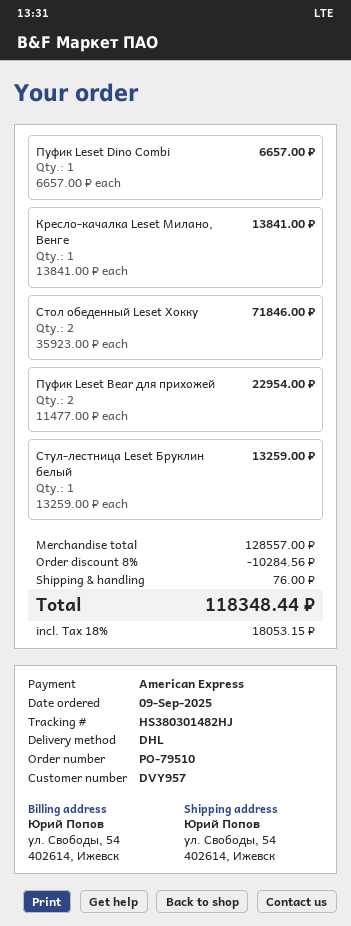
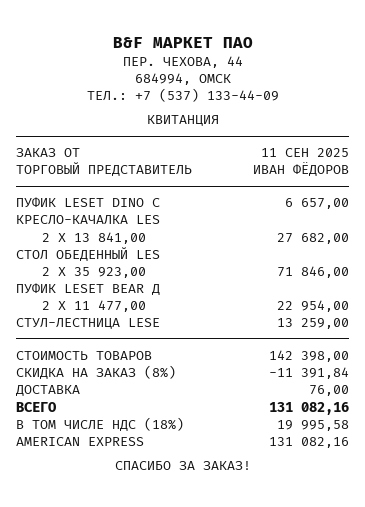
order date: 2025-09-09 -> 2025-09-11
Кресло-качалка Leset Милано, Венге: 1 x 13841.00 = 13841.00 -> 2 x 13841.00 = 27682.00
subtotal: 128557.00 -> 142398.00
discount: 8% = 10284.56 -> 8% = 11391.84
tax: 18% = 18053.15 -> 18% = 19995.58
total: 118348.44 -> 131082.16

